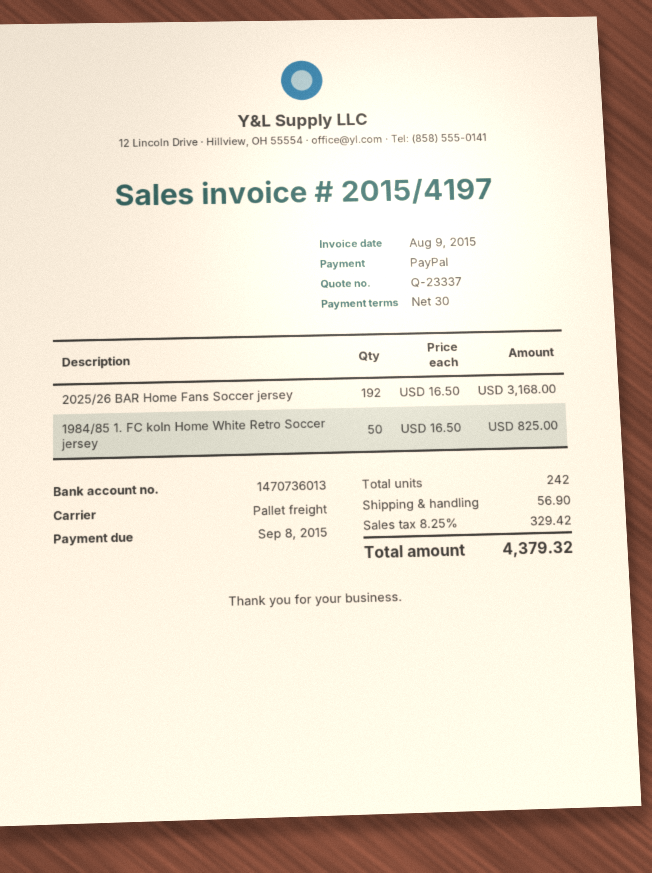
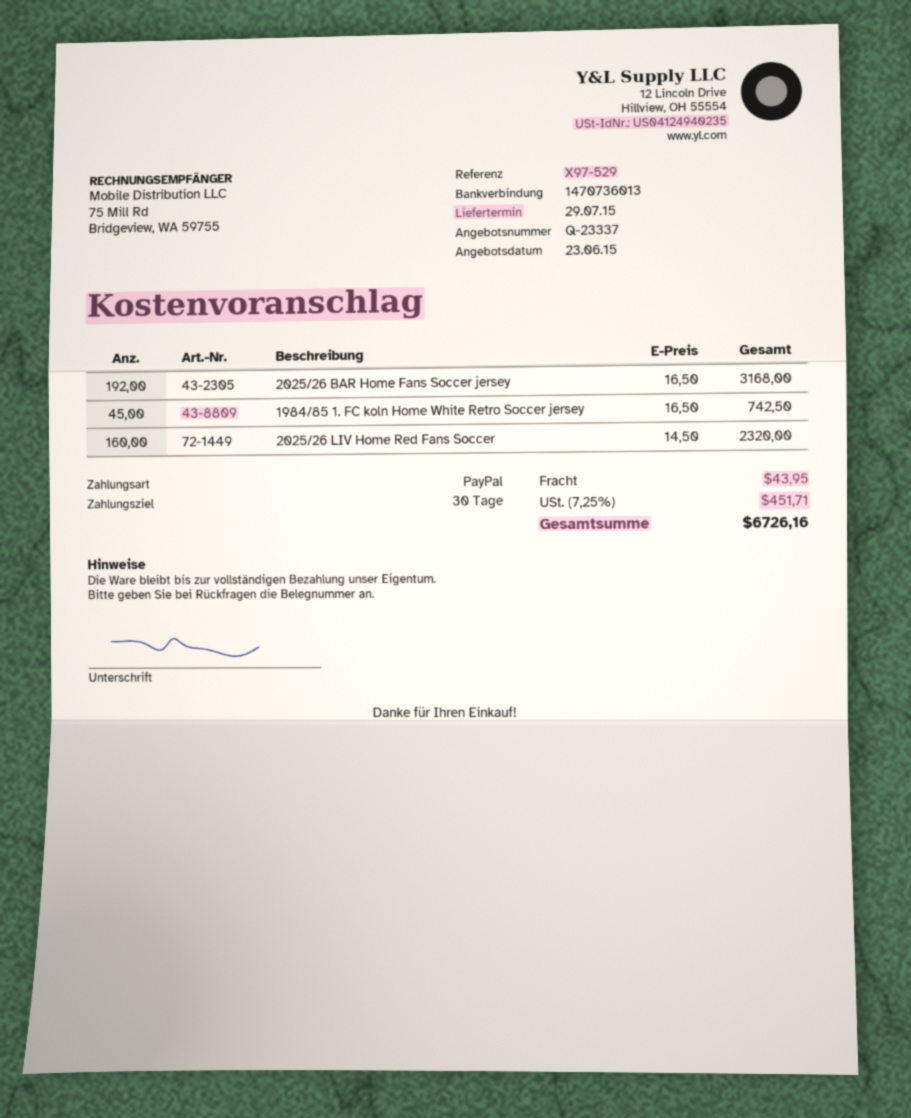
1984/85 1. FC koln Home White Retro Soccer jersey: 50 x 16.50 = 825.00 -> 45 x 16.50 = 742.50
2025/26 LIV Home Red Fans Soccer: none -> 160 x 14.50 = 2320.00
shipping: 56.90 -> 43.95
tax: 8.25% = 329.42 -> 7.25% = 451.71
total: 4379.32 -> 6726.16

